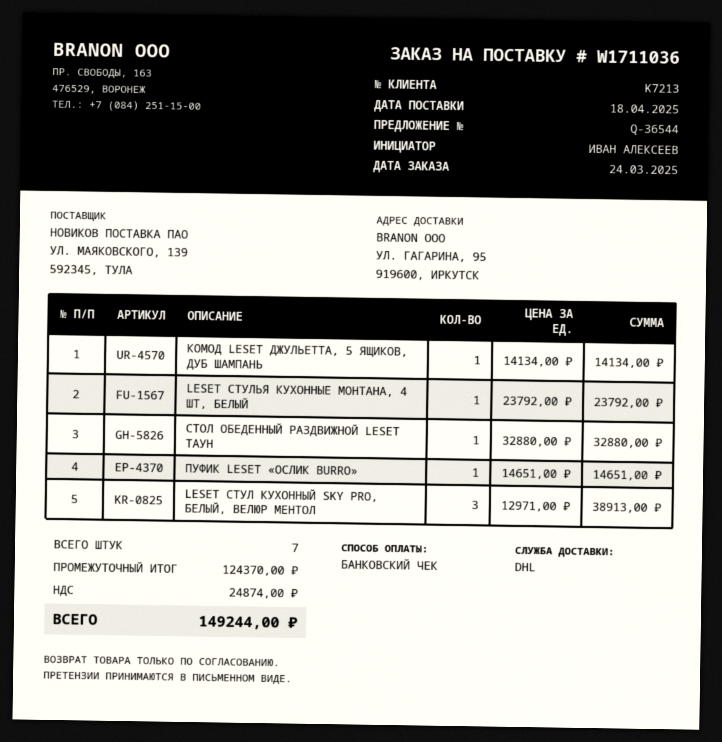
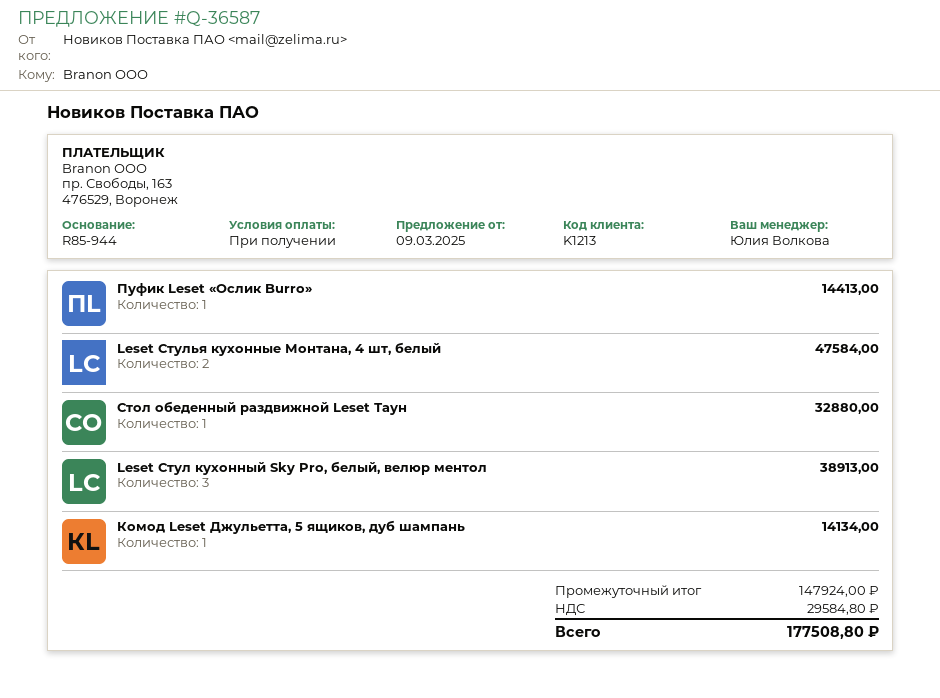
quote number: Q-36544 -> Q-36587
customer number: K7213 -> K1213
LESET СТУЛЬЯ КУХОННЫЕ МОНТАНА, 4 ШТ, БЕЛЫЙ: 1 for 23792.00 -> 2 for 47584.00
ПУФИК LESET «ОСЛИК BURRO»: 1 for 14651.00 -> 1 for 14413.00
subtotal: 124370.00 -> 147924.00
tax: 24874.00 -> 29584.80
total: 149244.00 -> 177508.80

